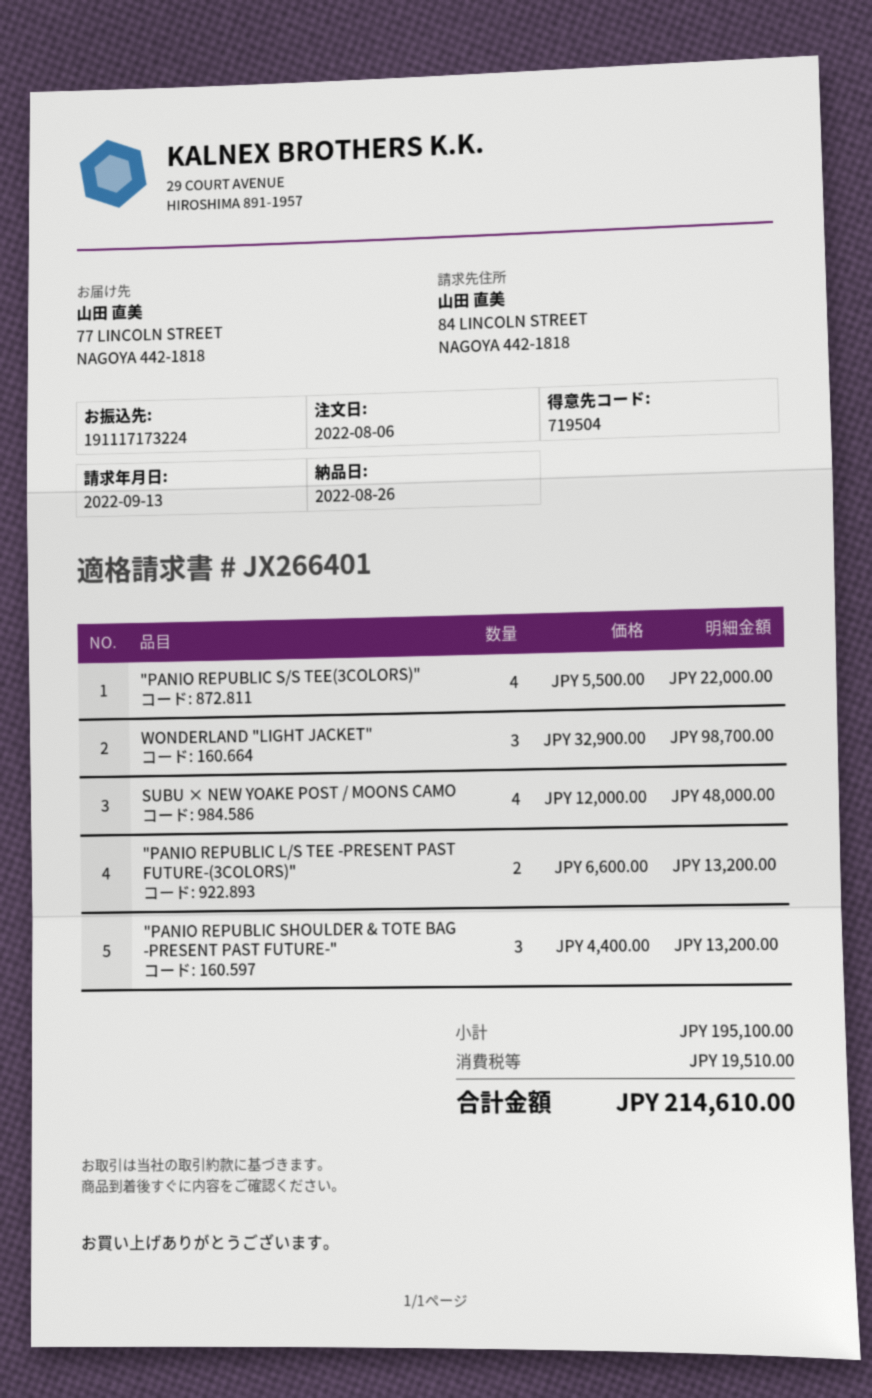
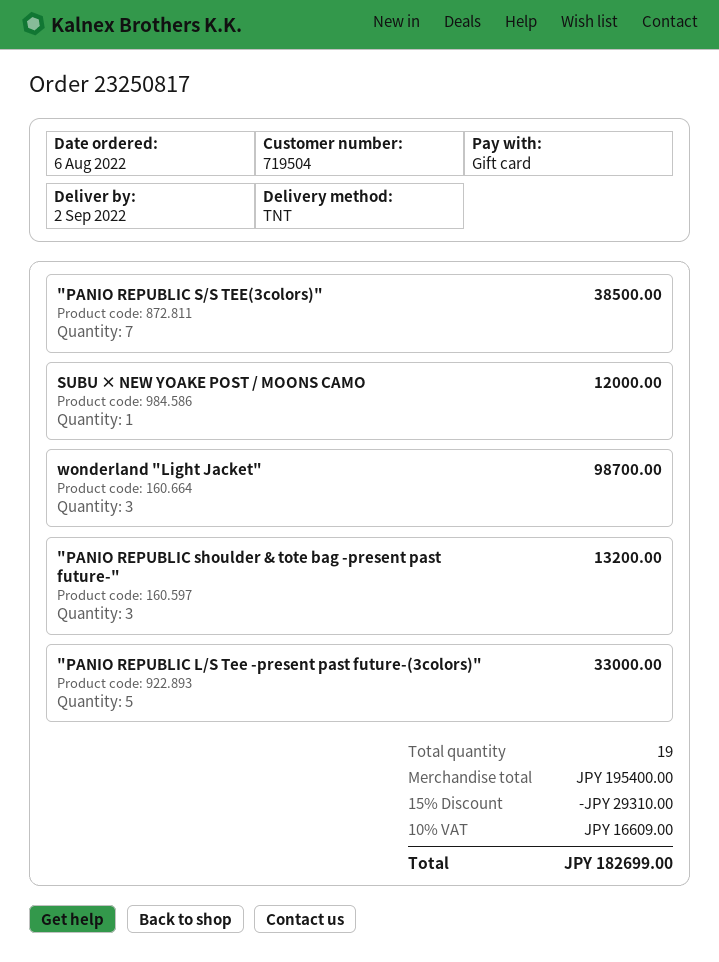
delivery date: 2022-08-26 -> 2022-09-02
"PANIO REPUBLIC S/S TEE(3COLORS)": 4 for 22000.00 -> 7 for 38500.00
SUBU × NEW YOAKE POST / MOONS CAMO: 4 for 48000.00 -> 1 for 12000.00
"PANIO REPUBLIC L/S TEE -PRESENT PAST FUTURE-(3COLORS)": 2 for 13200.00 -> 5 for 33000.00
subtotal: 195100.00 -> 195400.00
discount: none -> 15% = 29310.00
tax: 19510.00 -> 16609.00
total: 214610.00 -> 182699.00

